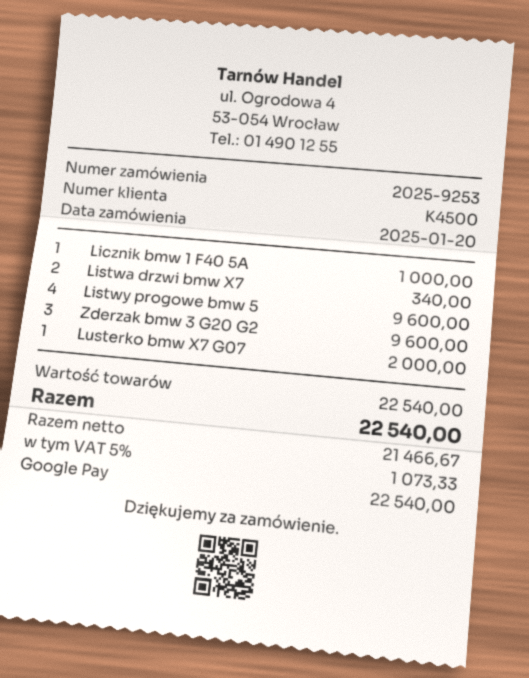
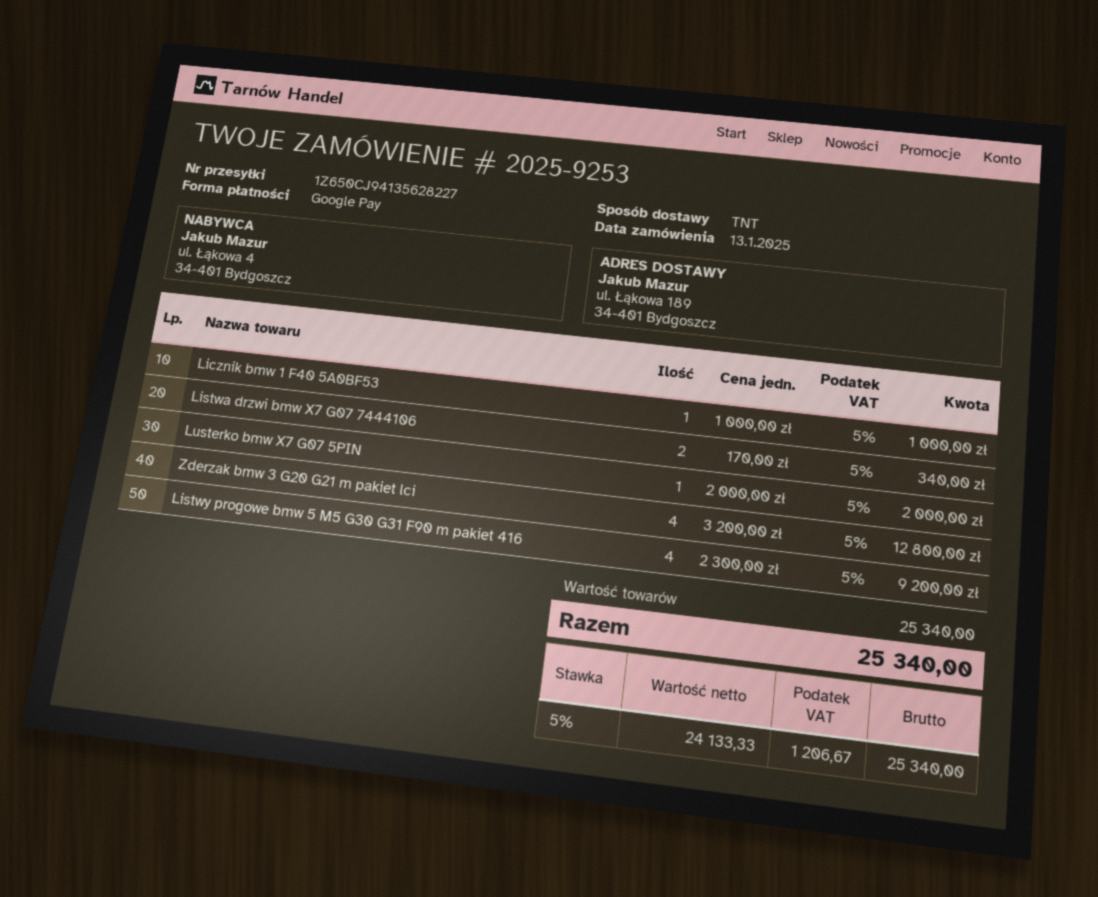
order date: 2025-01-20 -> 2025-01-13
Listwy progowe bmw 5: 4 for 9600.00 -> 4 for 9200.00
Zderzak bmw 3 G20 G2: 3 for 9600.00 -> 4 for 12800.00
subtotal: 22540.00 -> 25340.00
net: 21466.67 -> 24133.33
tax: 5% = 1073.33 -> 5% = 1206.67
total: 22540.00 -> 25340.00

